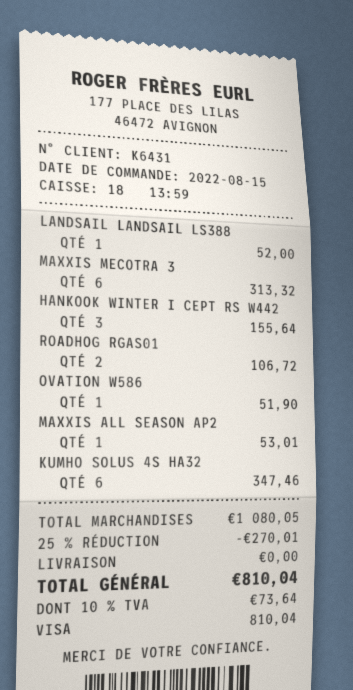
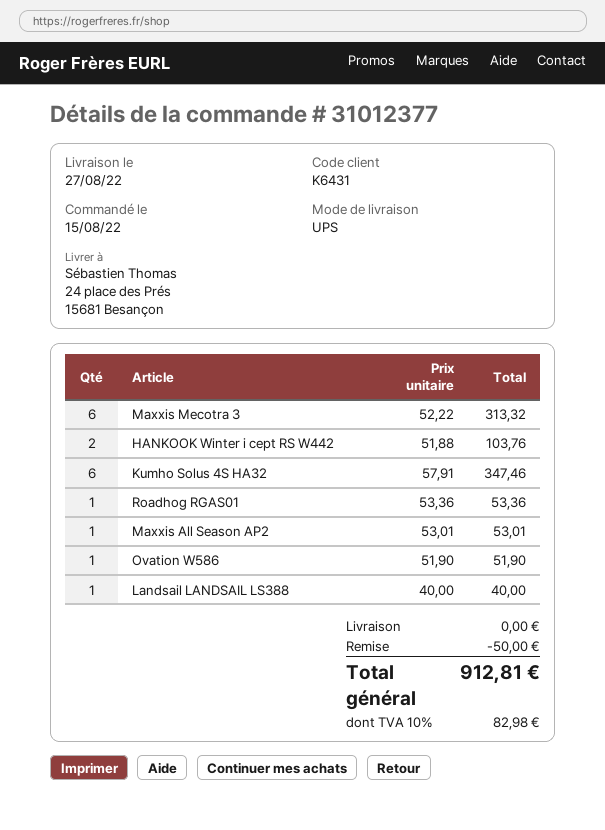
LANDSAIL LANDSAIL LS388: 1 for 52.00 -> 1 for 40.00
HANKOOK WINTER I CEPT RS W442: 3 for 155.64 -> 2 for 103.76
ROADHOG RGAS01: 2 for 106.72 -> 1 for 53.36
discount: 270.01 -> 50.00
tax: 10% = 73.64 -> 10% = 82.98
total: 810.04 -> 912.81

